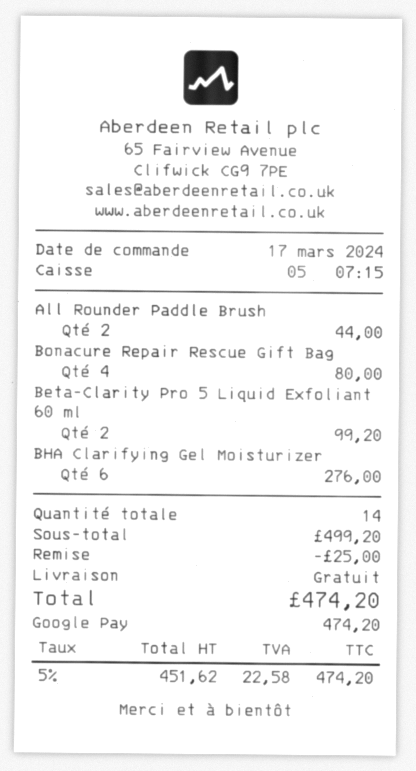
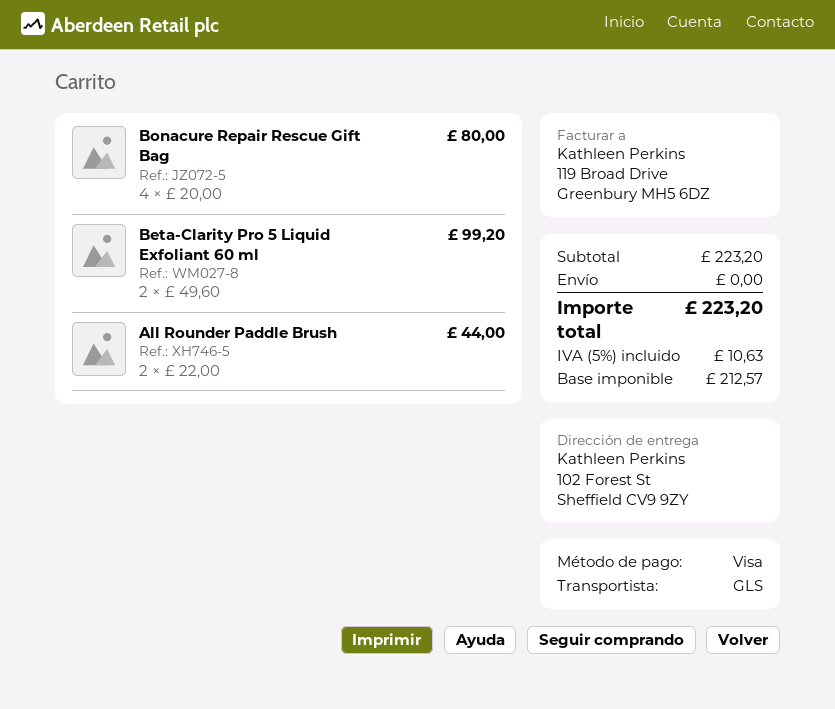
payment method: Google Pay -> Visa
BHA Clarifying Gel Moisturizer: 6 for 276.00 -> none
subtotal: 499.20 -> 223.20
discount: 25.00 -> none
net: 451.62 -> 212.57
tax: 5% = 22.58 -> 5% = 10.63
total: 474.20 -> 223.20

